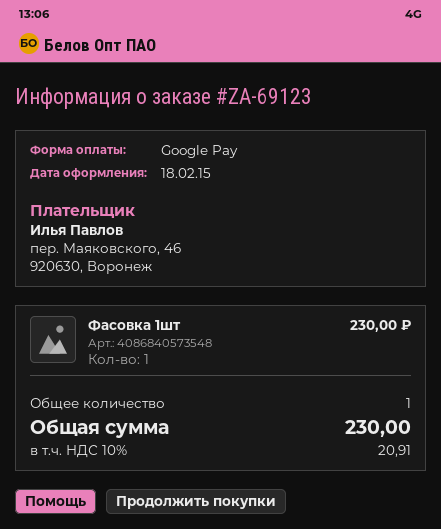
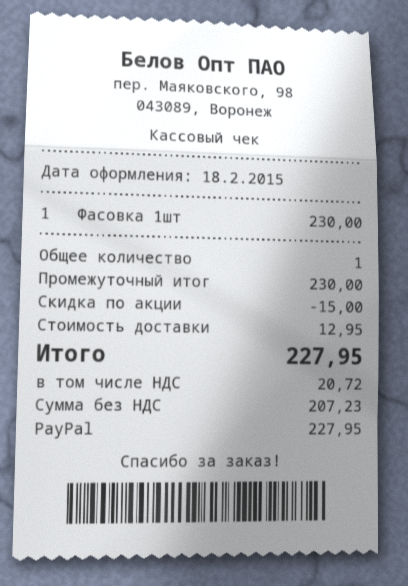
payment method: Google Pay -> PayPal
discount: none -> 15.00
shipping: none -> 12.95
tax: 20.91 -> 20.72
total: 230.00 -> 227.95

